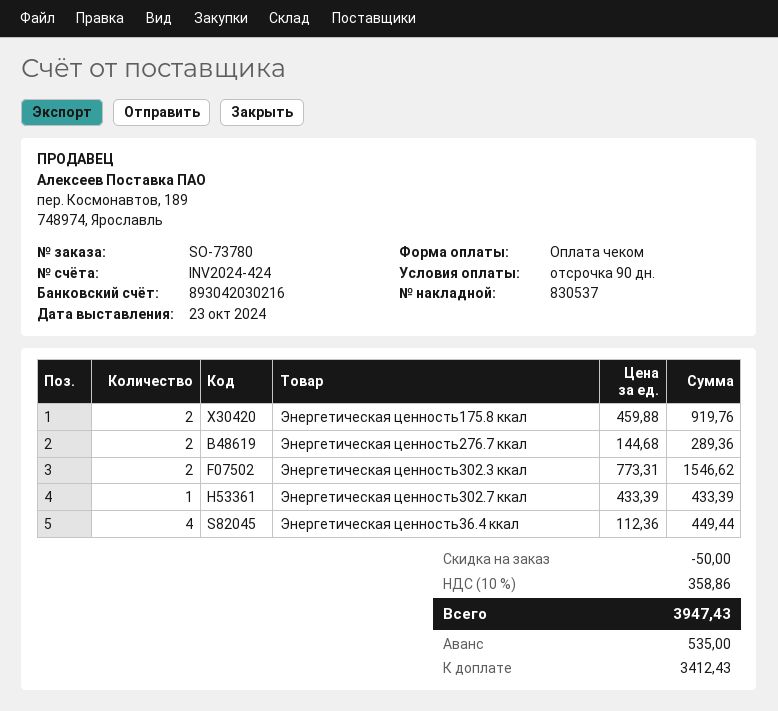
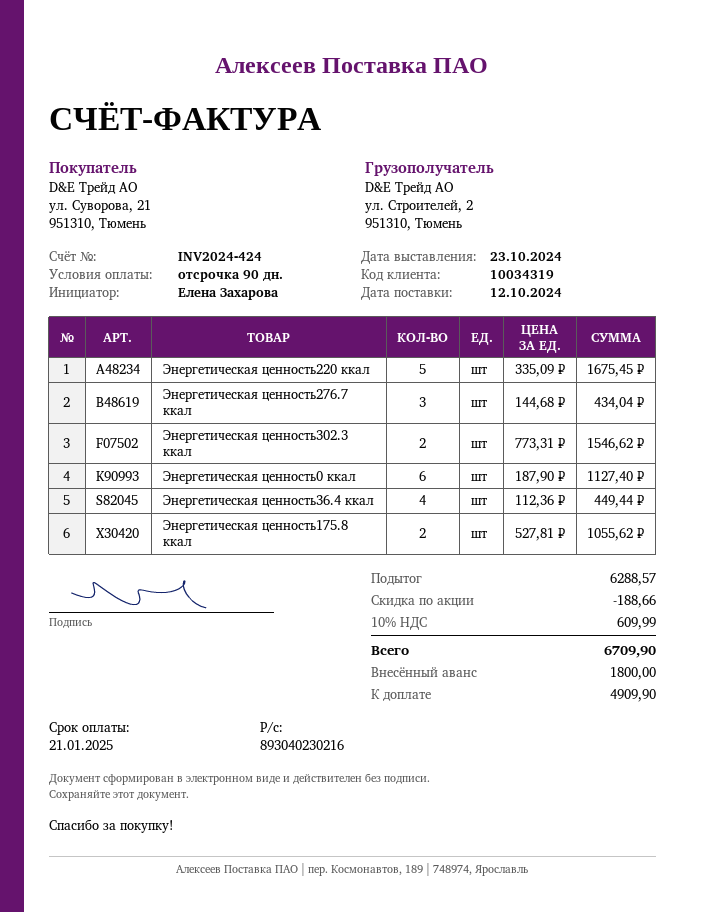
bank account: 893042030216 -> 893040230216
Энергетическая ценность175.8 ккал: 2 x 459.88 = 919.76 -> 2 x 527.81 = 1055.62
Энергетическая ценность276.7 ккал: 2 x 144.68 = 289.36 -> 3 x 144.68 = 434.04
Энергетическая ценность302.7 ккал: 1 x 433.39 = 433.39 -> none
Энергетическая ценность220 ккал: none -> 5 x 335.09 = 1675.45
Энергетическая ценность0 ккал: none -> 6 x 187.90 = 1127.40
discount: 50.00 -> 188.66
tax: 10% = 358.86 -> 10% = 609.99
total: 3947.43 -> 6709.90
deposit: 535.00 -> 1800.00
balance: 3412.43 -> 4909.90

